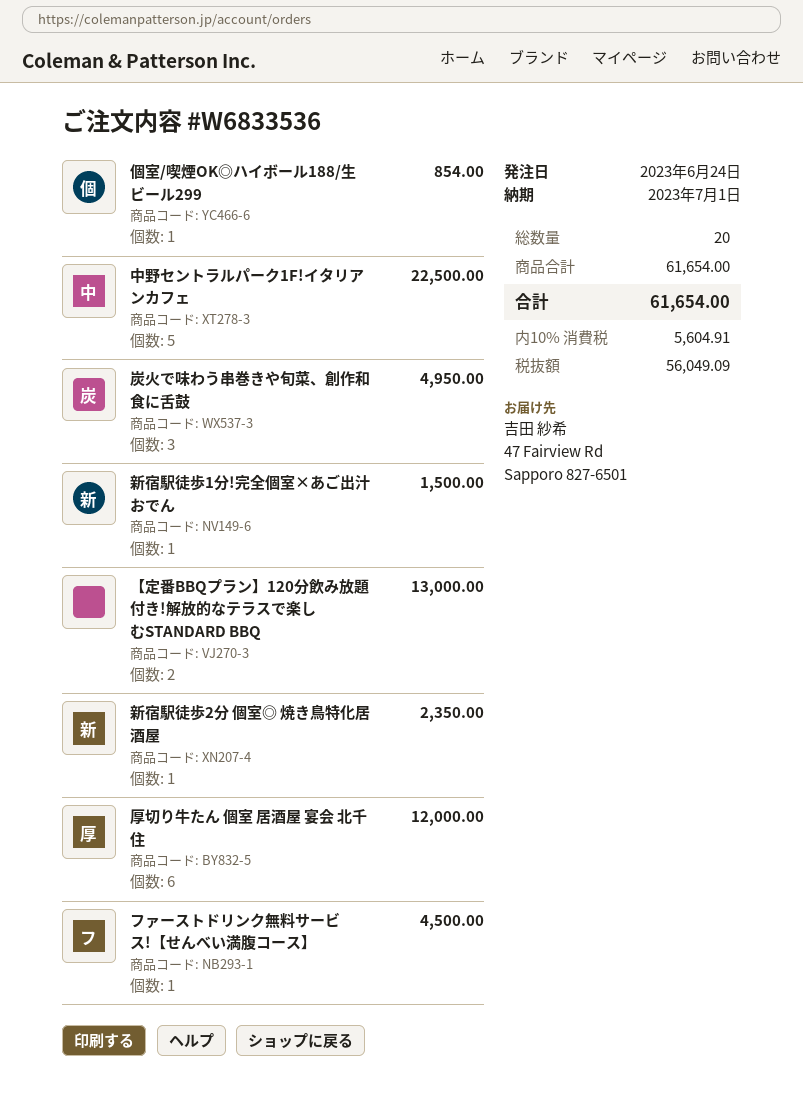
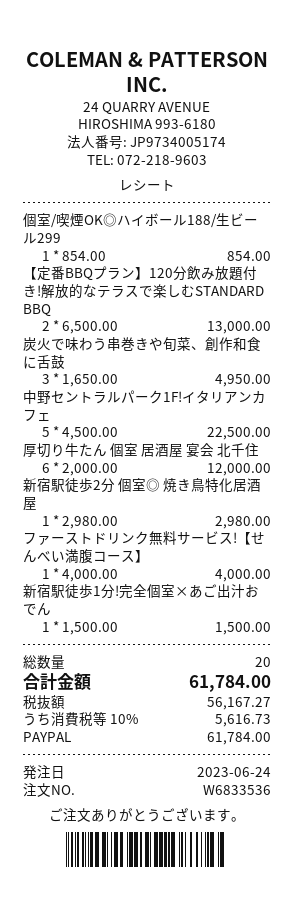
新宿駅徒歩2分 個室◎ 焼き鳥特化居酒屋: 1 for 2350.00 -> 1 for 2980.00
ファーストドリンク無料サービス!【せんべい満腹コース】: 1 for 4500.00 -> 1 for 4000.00
net: 56049.09 -> 56167.27
tax: 10% = 5604.91 -> 10% = 5616.73
total: 61654.00 -> 61784.00

